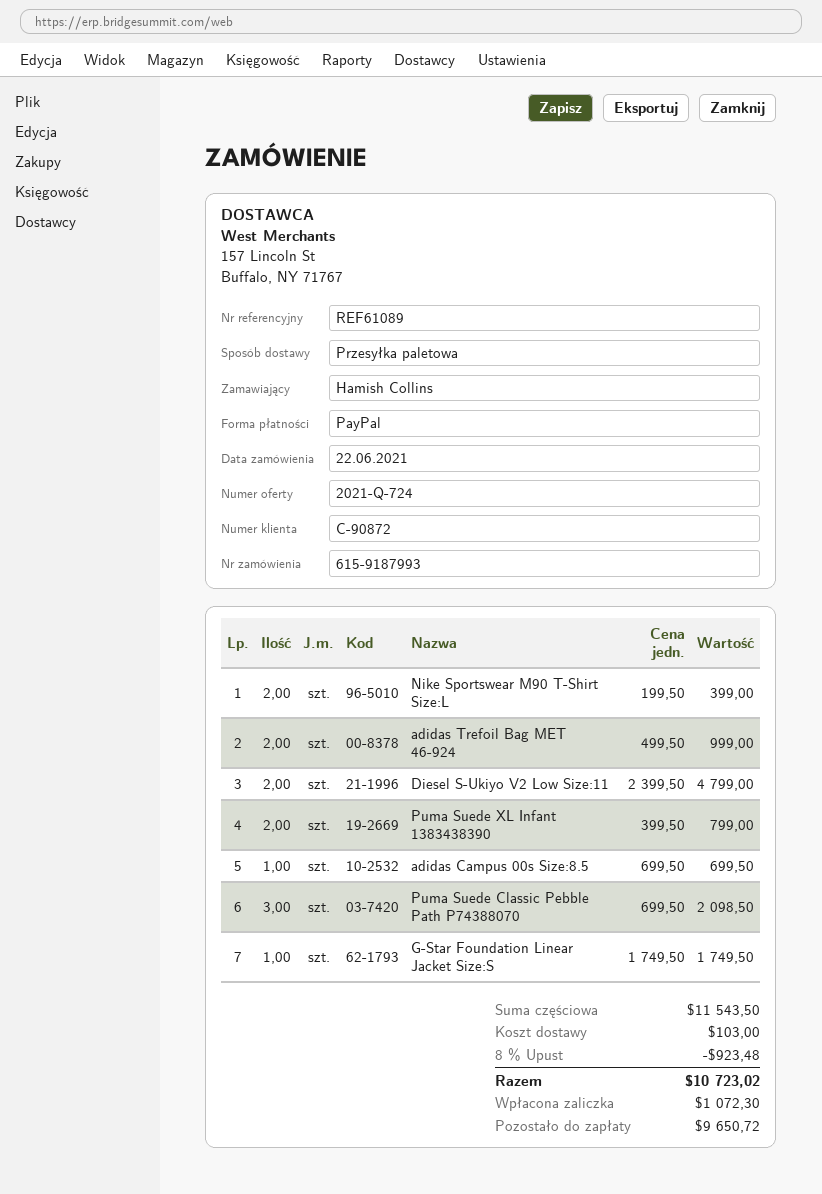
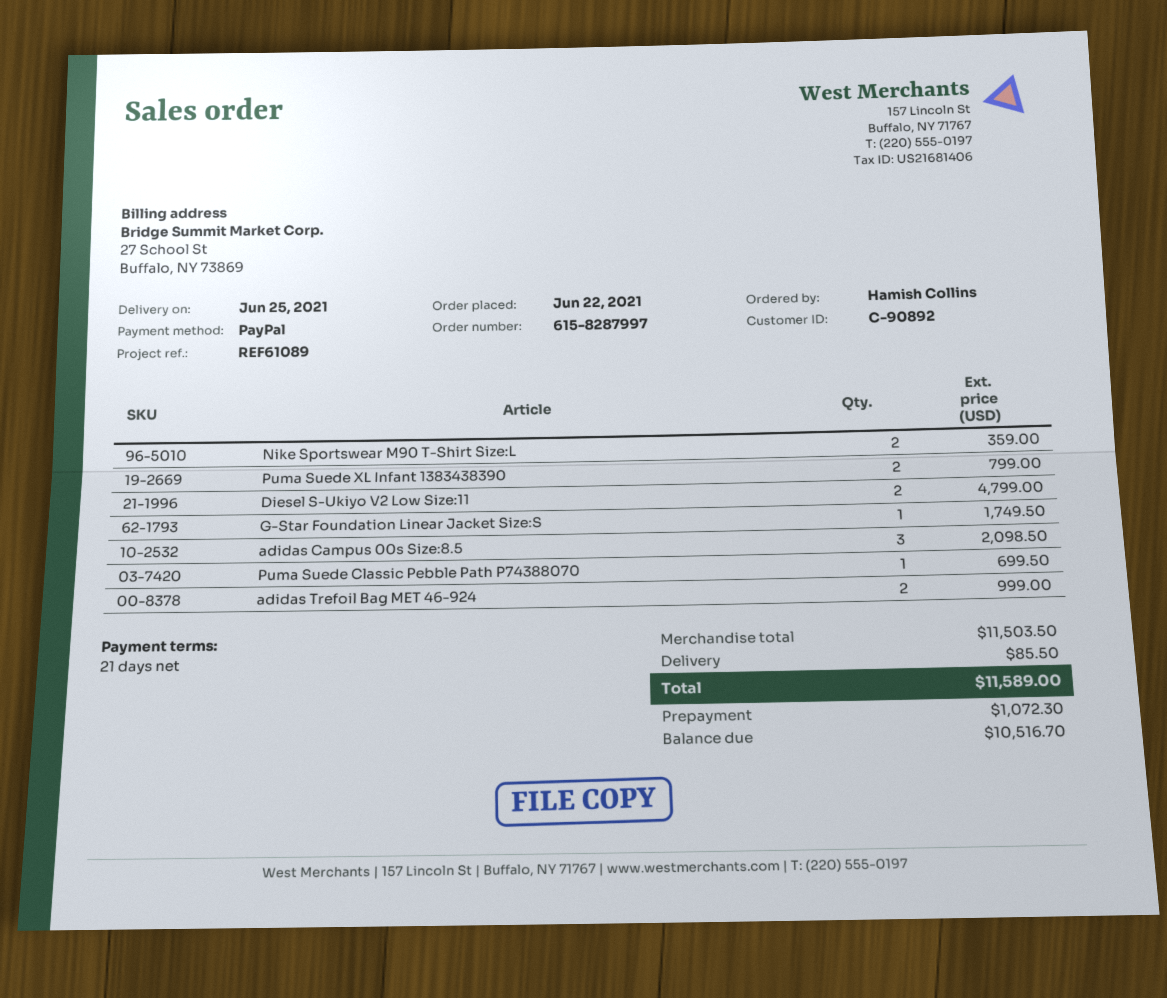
order number: 615-9187993 -> 615-8287997
customer number: C-90872 -> C-90892
Nike Sportswear M90 T-Shirt Size:L: 2 for 399.00 -> 2 for 359.00
adidas Campus 00s Size:8.5: 1 for 699.50 -> 3 for 2098.50
Puma Suede Classic Pebble Path P74388070: 3 for 2098.50 -> 1 for 699.50
subtotal: 11543.50 -> 11503.50
discount: 8% = 923.48 -> none
shipping: 103.00 -> 85.50
total: 10723.02 -> 11589.00
balance: 9650.72 -> 10516.70

